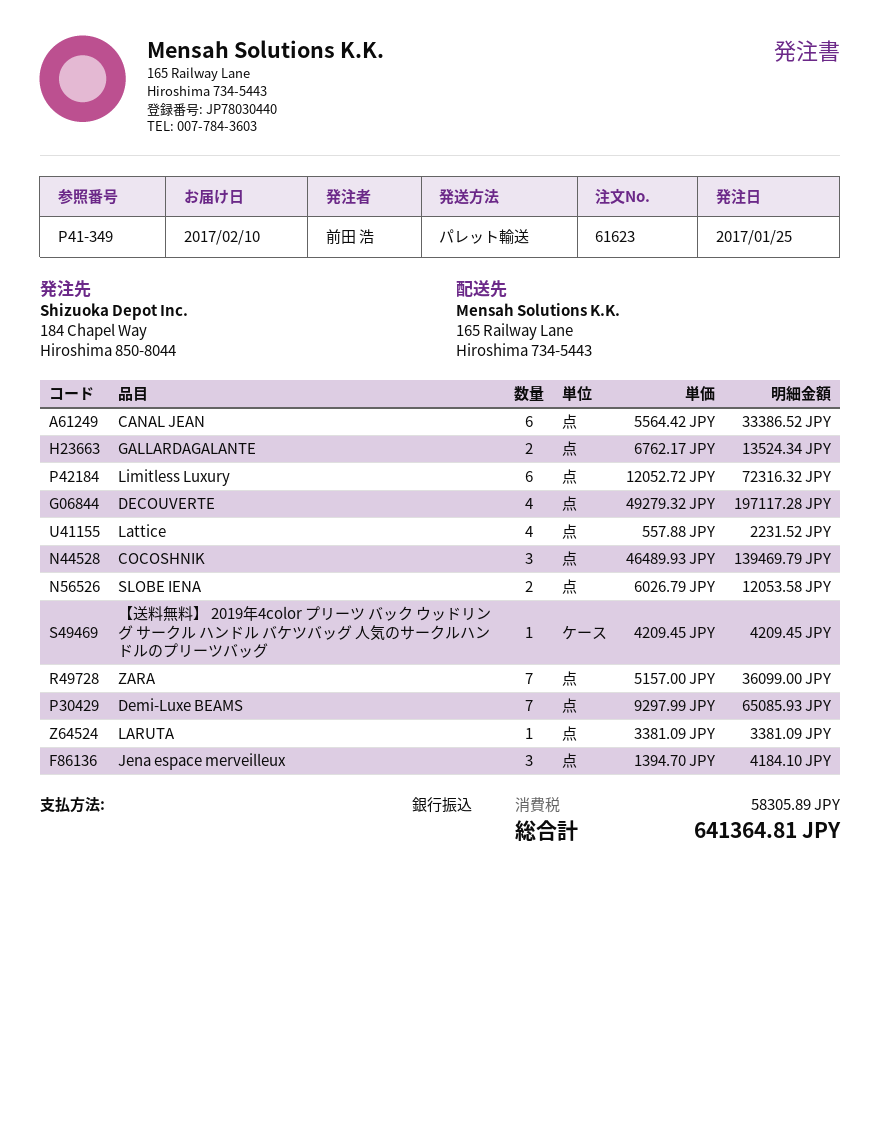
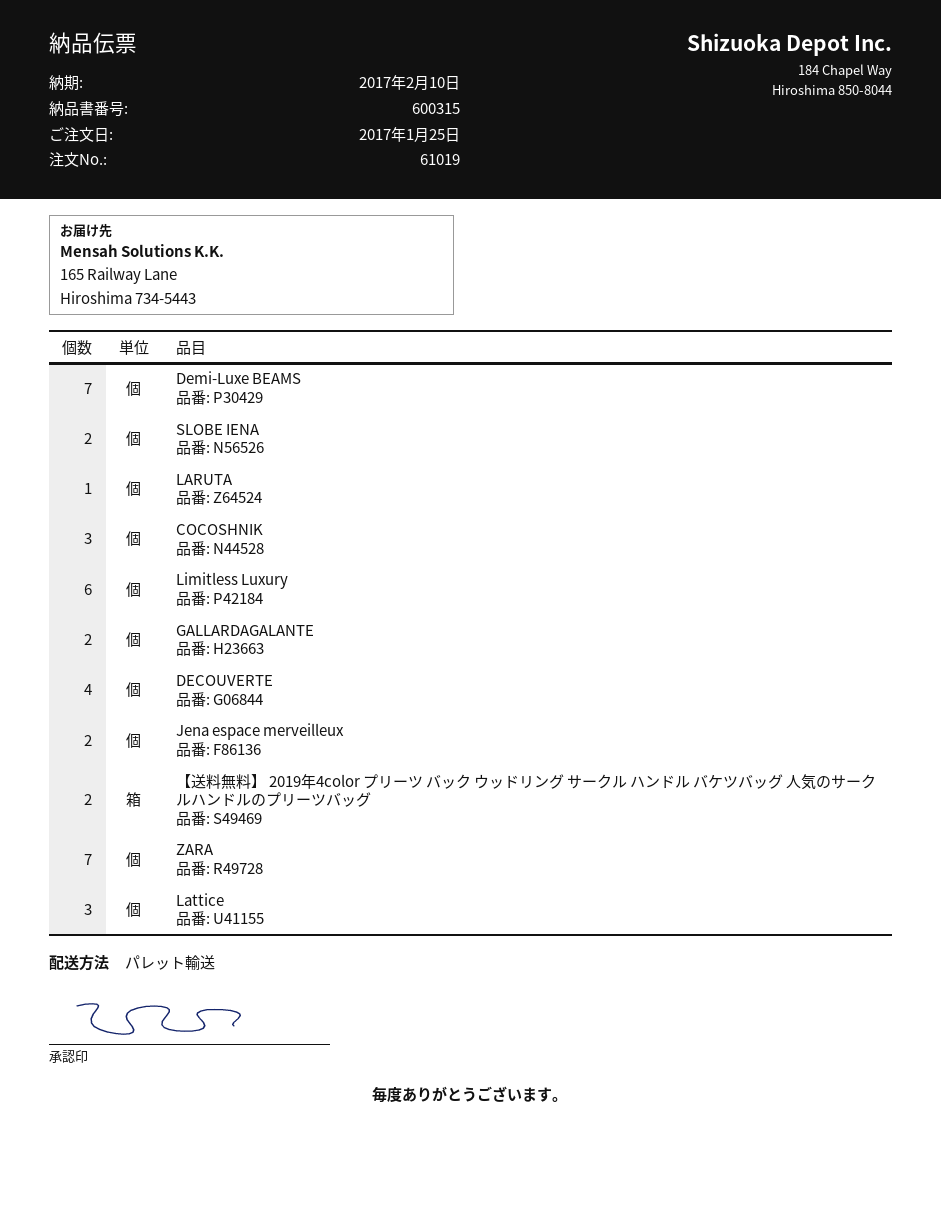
order number: 61623 -> 61019
CANAL JEAN: 6 -> none
Lattice: 4 -> 3
【送料無料】 2019年4color プリーツ バック ウッドリング サークル ハンドル バケツバッグ 人気のサークルハンドルのプリーツバッグ: 1 -> 2
Jena espace merveilleux: 3 -> 2

